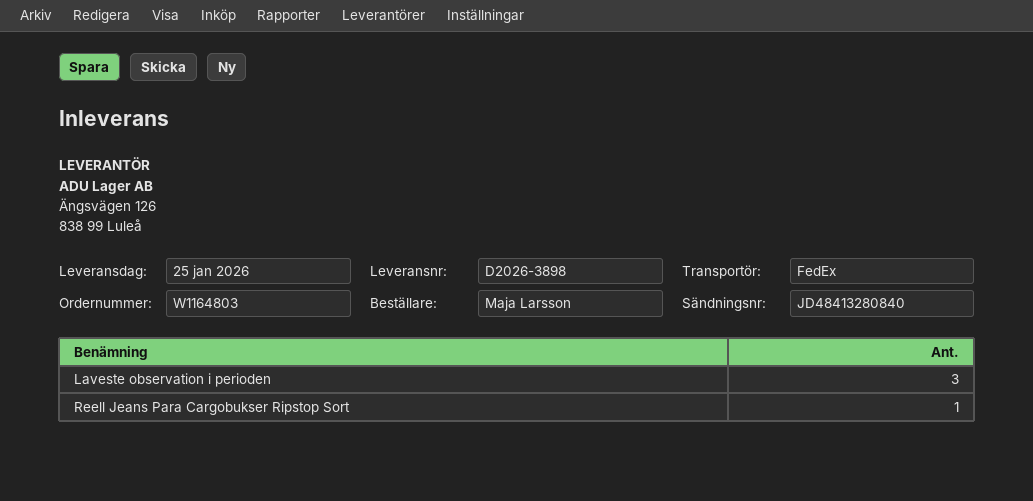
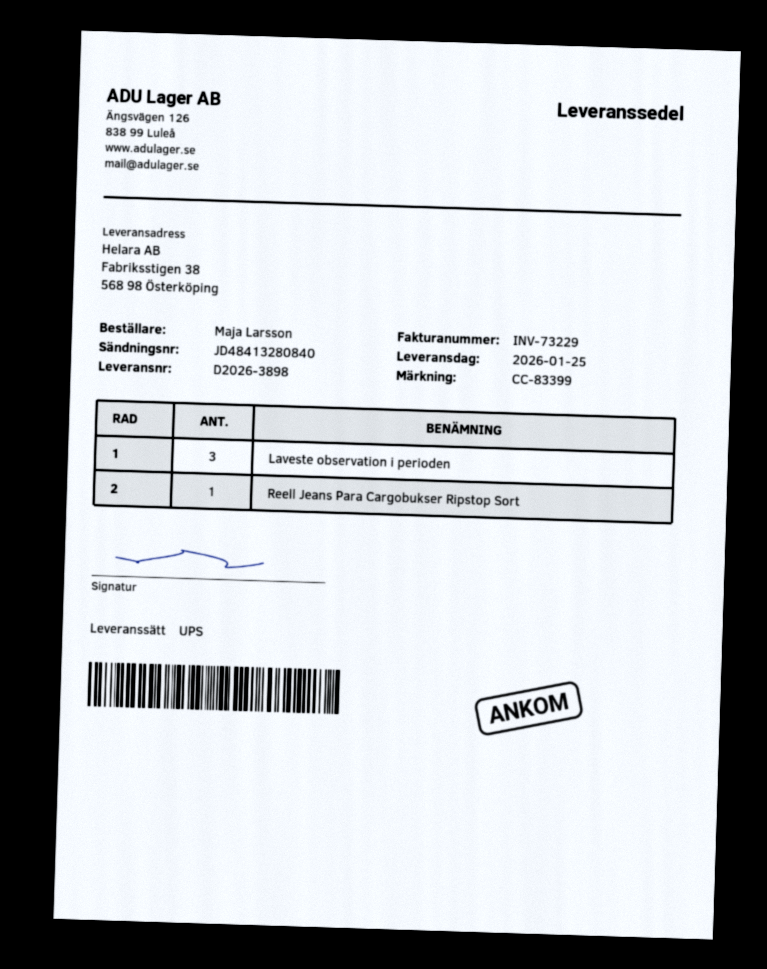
shipping method: FedEx -> UPS

